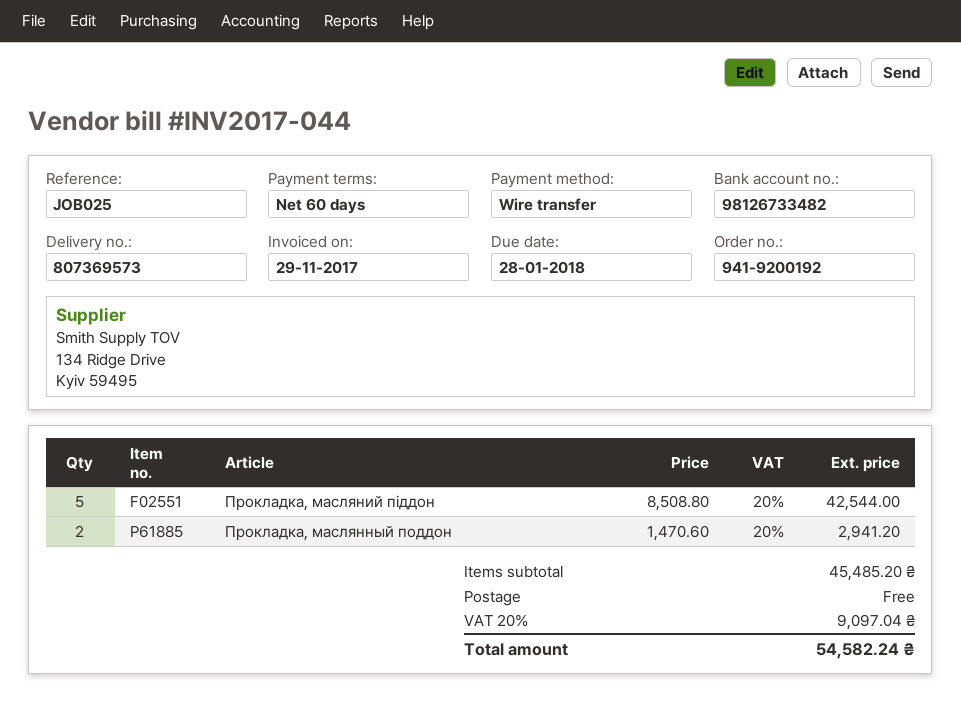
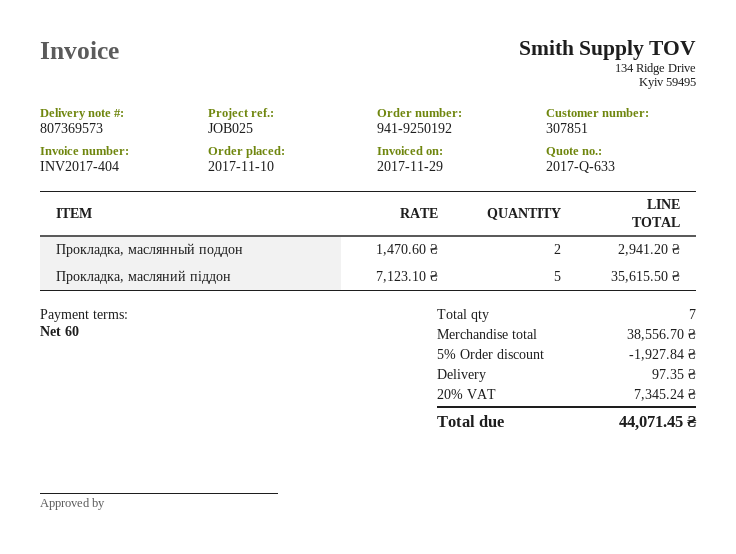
order number: 941-9200192 -> 941-9250192
invoice number: INV2017-044 -> INV2017-404
Прокладка, масляний піддон: 5 x 8508.80 = 42544.00 -> 5 x 7123.10 = 35615.50
subtotal: 45485.20 -> 38556.70
discount: none -> 5% = 1927.84
shipping: 0.00 -> 97.35
tax: 20% = 9097.04 -> 20% = 7345.24
total: 54582.24 -> 44071.45

